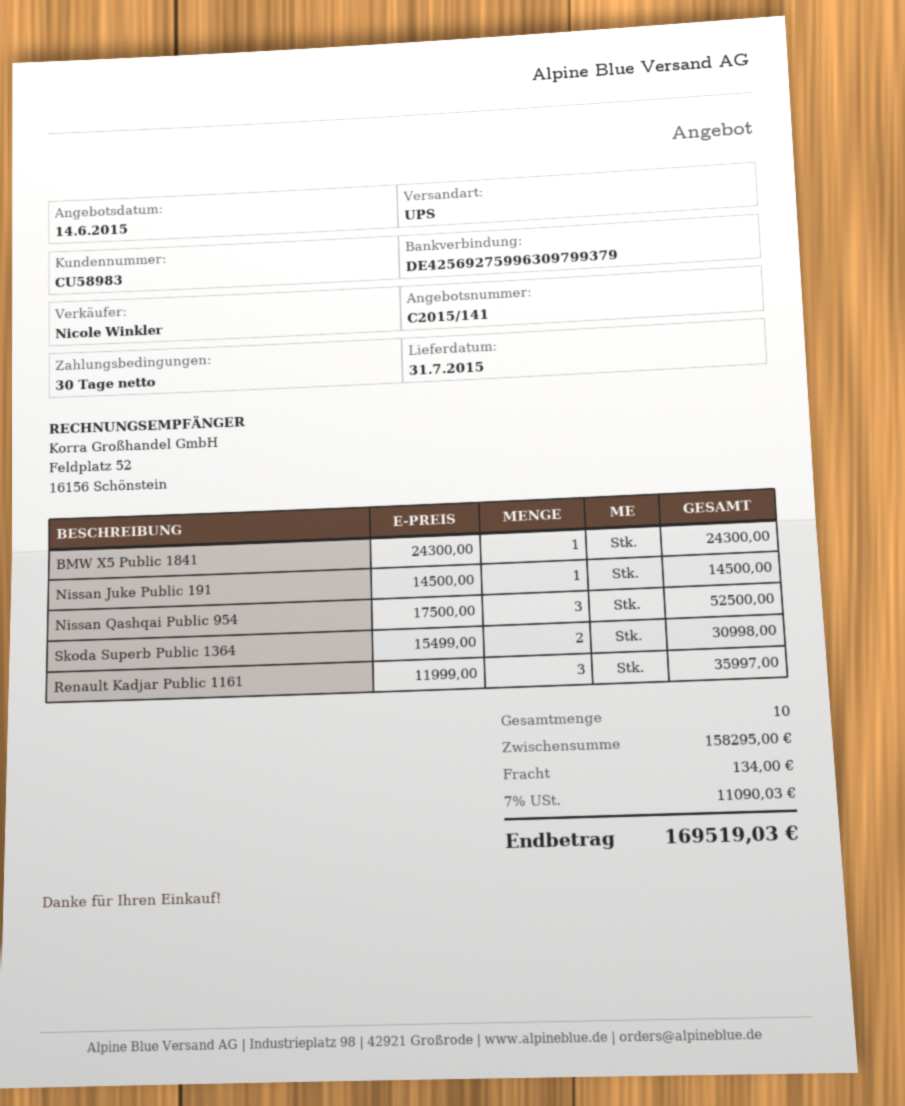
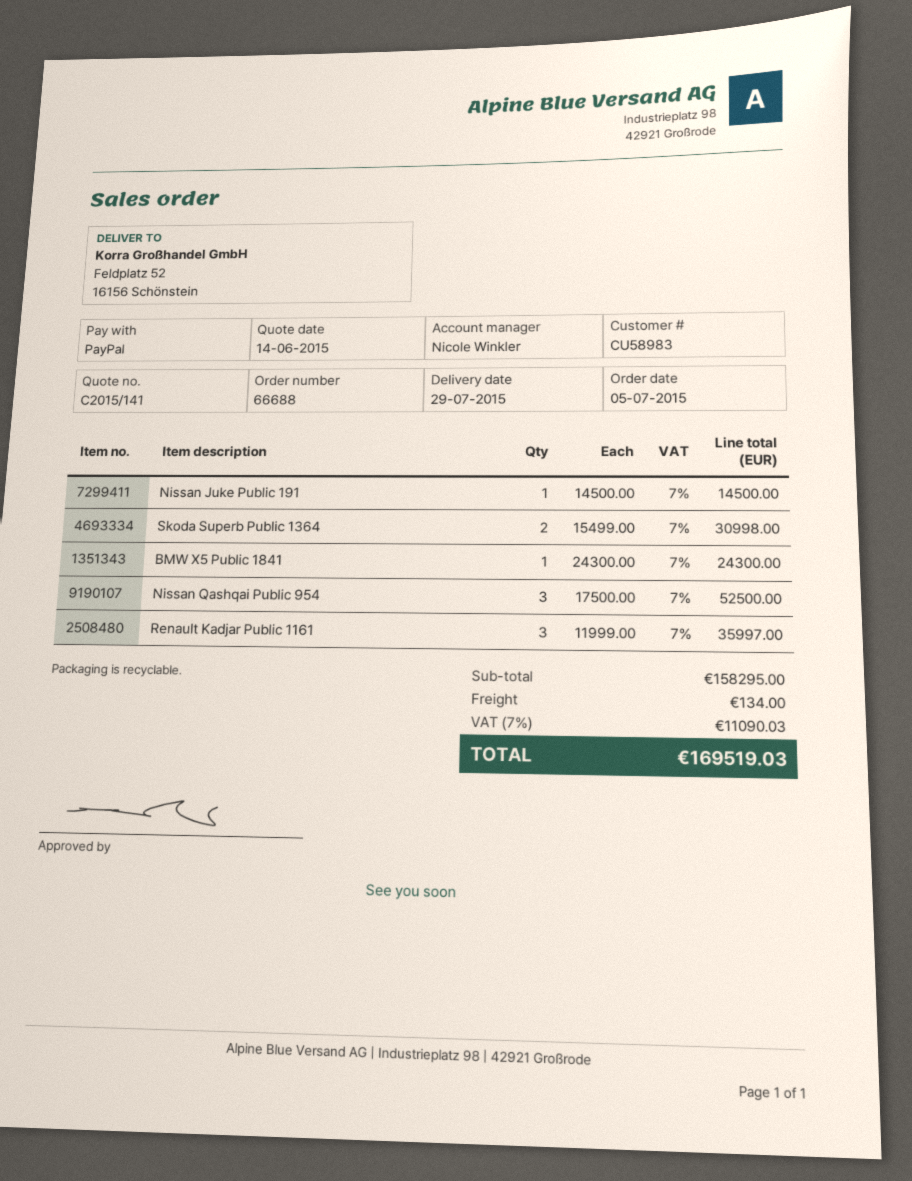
delivery date: 2015-07-31 -> 2015-07-29

